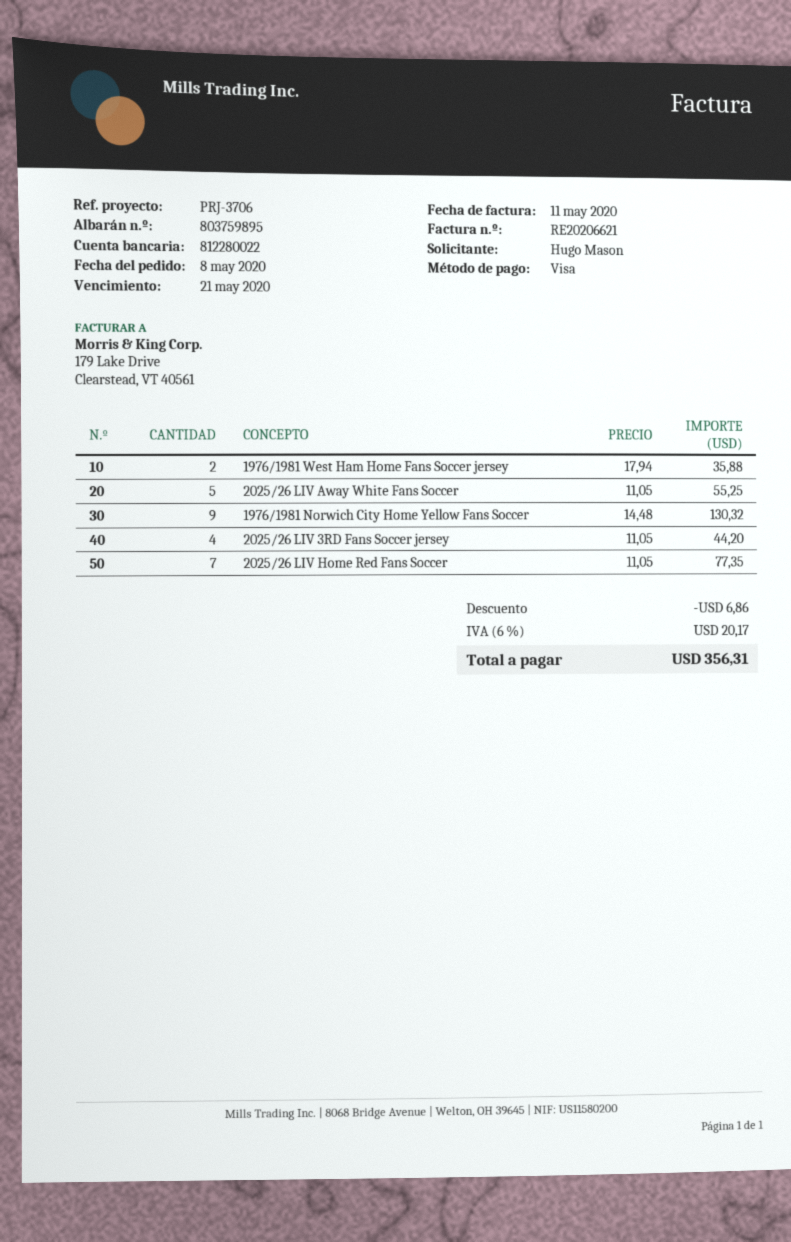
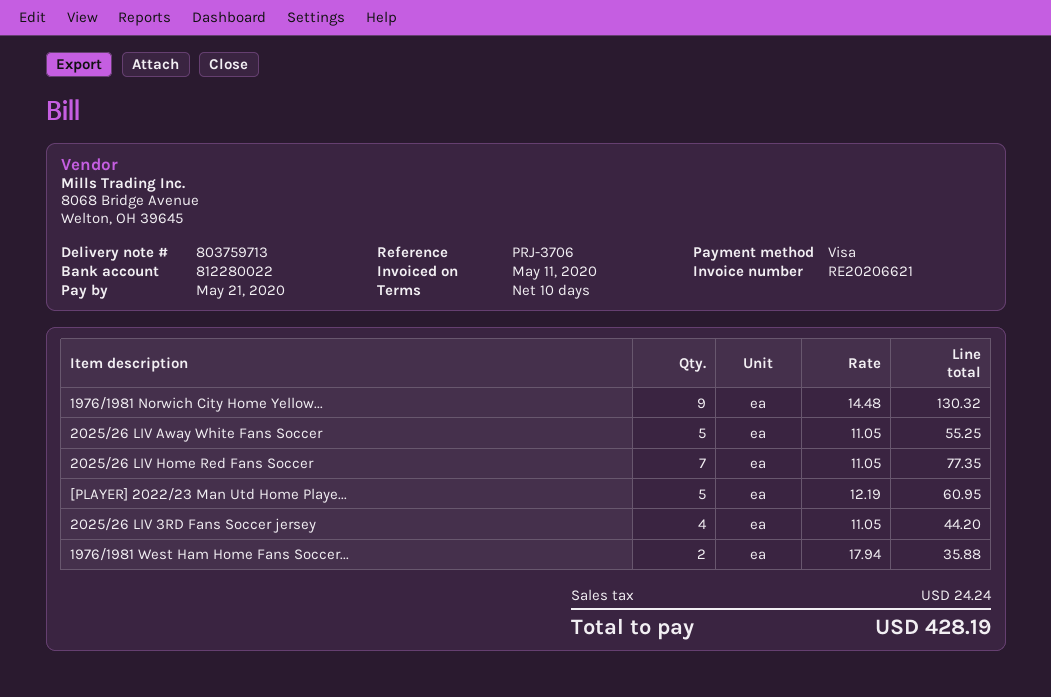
delivery note number: 803759895 -> 803759713
[PLAYER] 2022/23 Man Utd Home Playe...: none -> 5 x 12.19 = 60.95
discount: 6.86 -> none
tax: 20.17 -> 24.24
total: 356.31 -> 428.19

